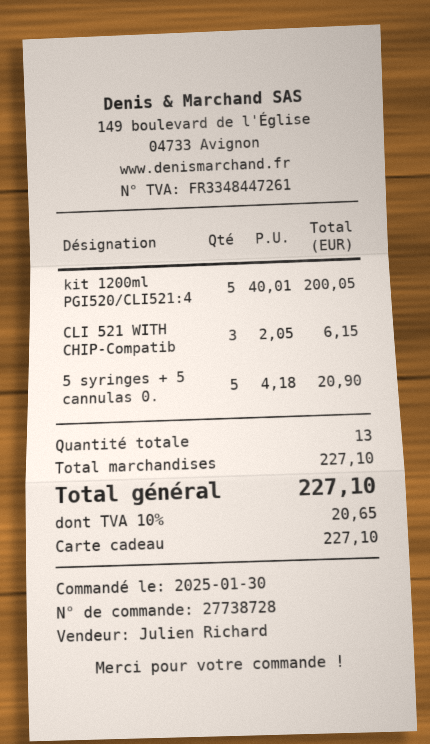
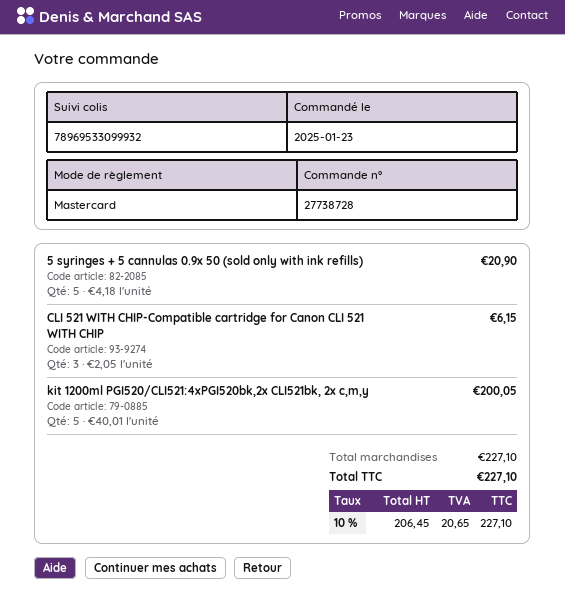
order date: 2025-01-30 -> 2025-01-23
payment method: gift card -> Mastercard

